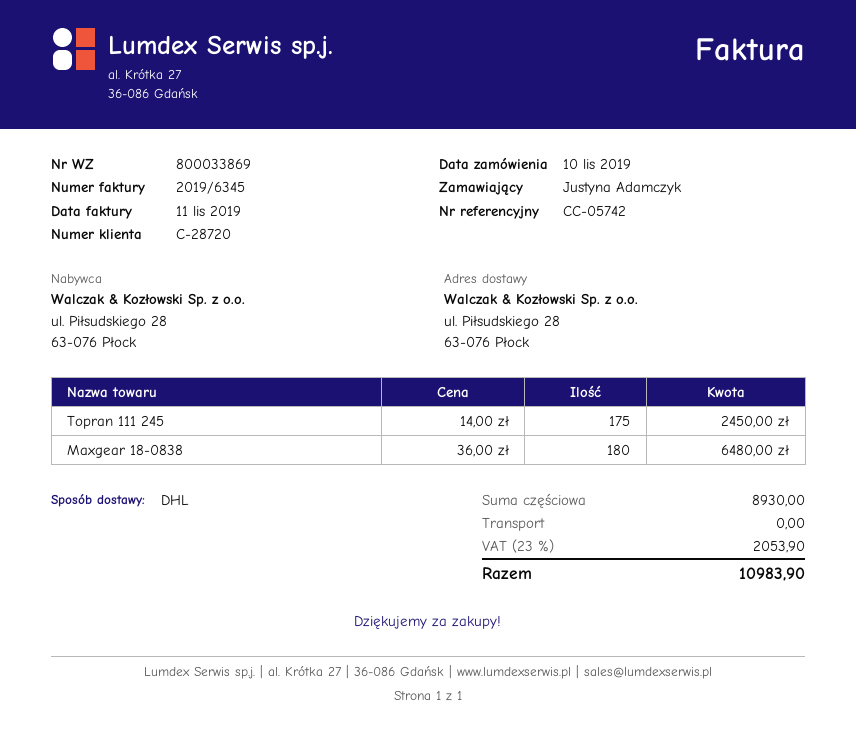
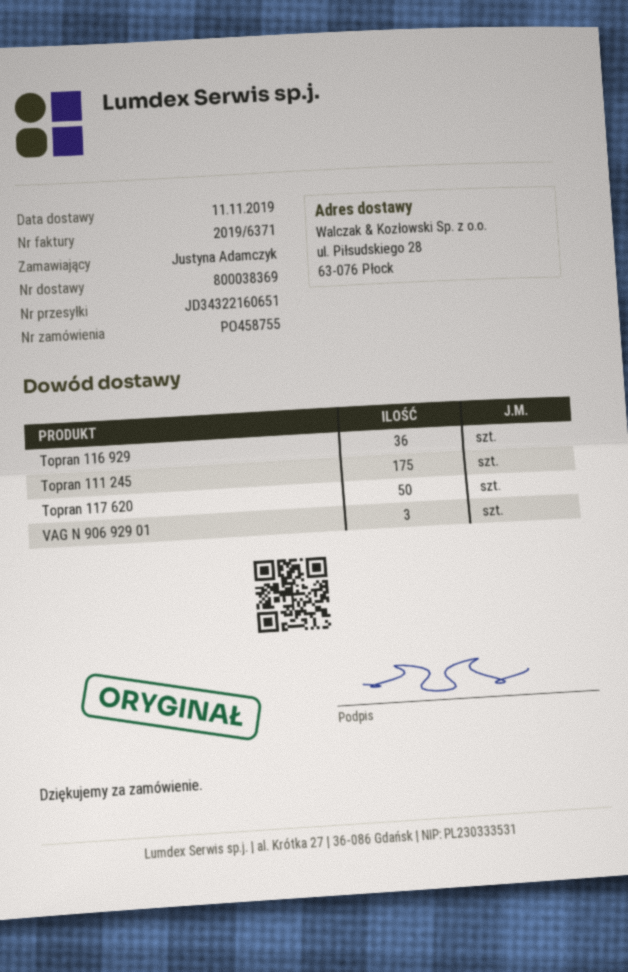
delivery note number: 800033869 -> 800038369
invoice number: 2019/6345 -> 2019/6371
Maxgear 18-0838: 180 -> none
Topran 116 929: none -> 36
Topran 117 620: none -> 50
VAG N 906 929 01: none -> 3

